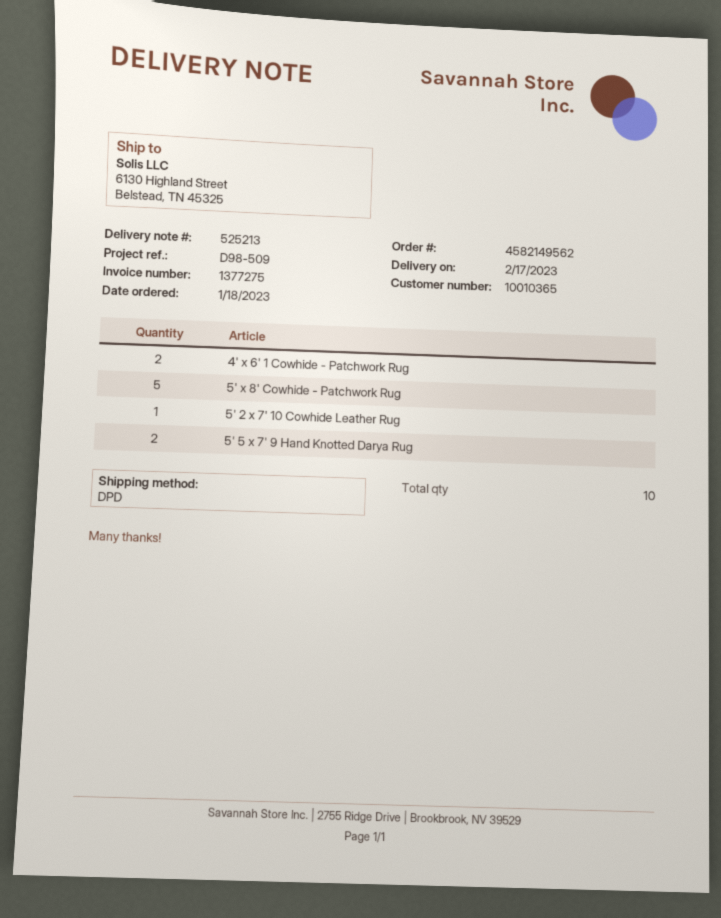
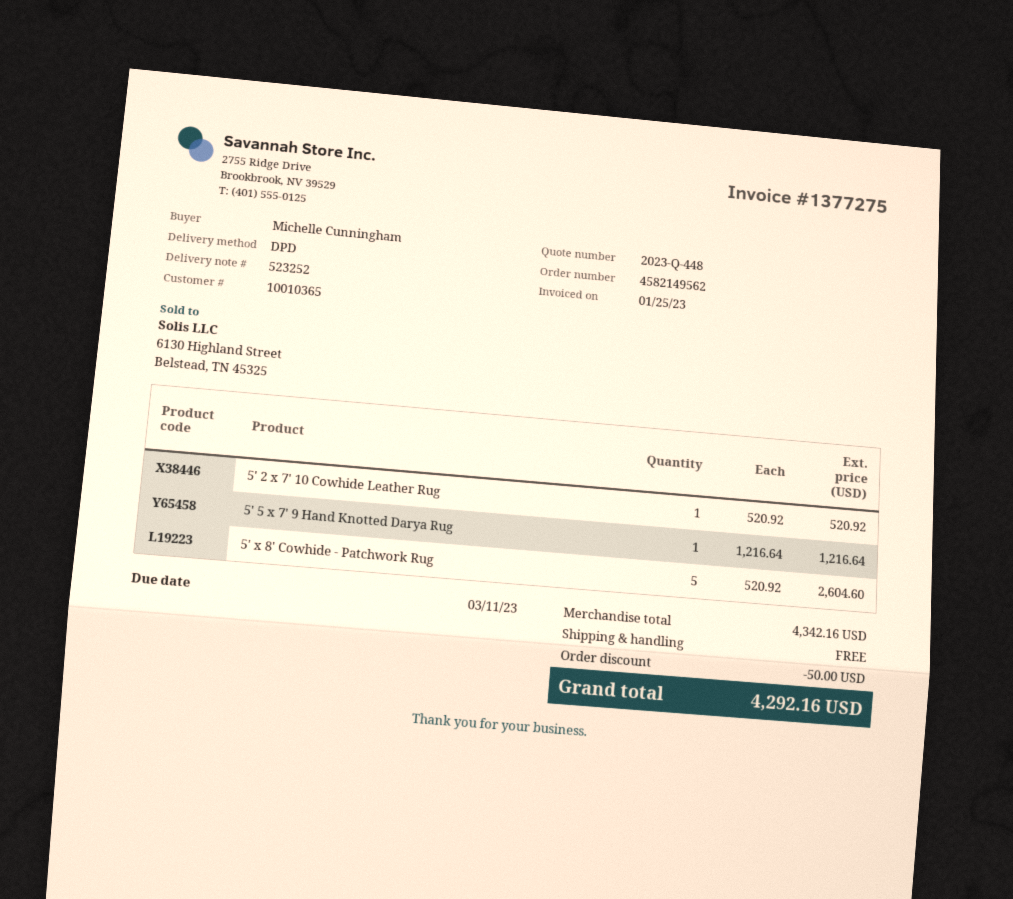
delivery note number: 525213 -> 523252
4' x 6' 1 Cowhide - Patchwork Rug: 2 -> none
5' 5 x 7' 9 Hand Knotted Darya Rug: 2 -> 1

